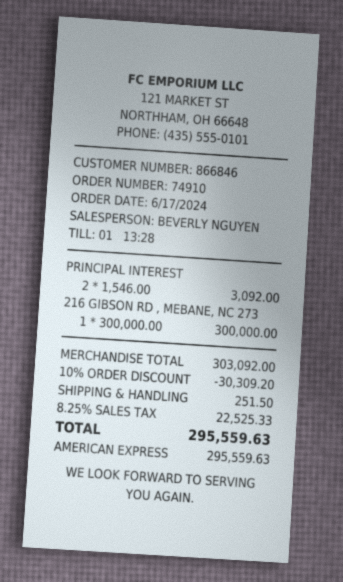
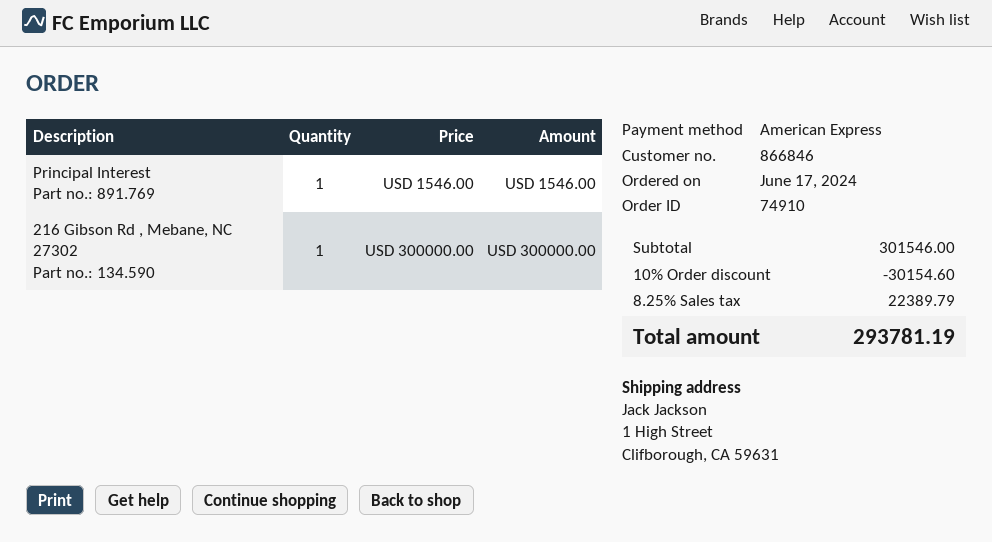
PRINCIPAL INTEREST: 2 x 1546.00 = 3092.00 -> 1 x 1546.00 = 1546.00
subtotal: 303092.00 -> 301546.00
discount: 10% = 30309.20 -> 10% = 30154.60
shipping: 251.50 -> none
tax: 8.25% = 22525.33 -> 8.25% = 22389.79
total: 295559.63 -> 293781.19

